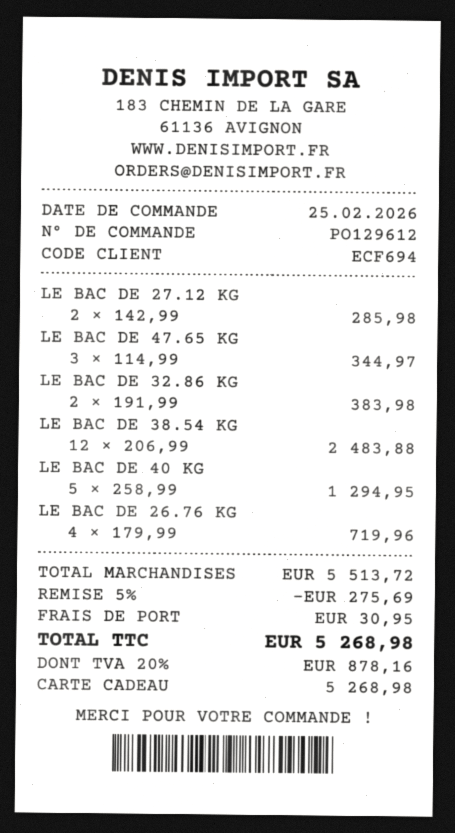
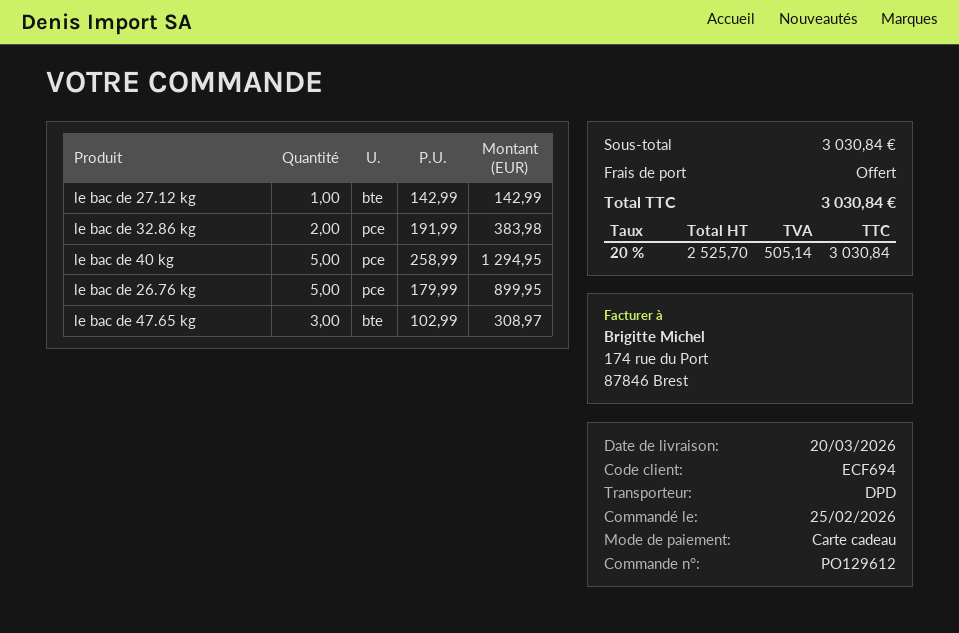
LE BAC DE 27.12 KG: 2 x 142.99 = 285.98 -> 1 x 142.99 = 142.99
LE BAC DE 47.65 KG: 3 x 114.99 = 344.97 -> 3 x 102.99 = 308.97
LE BAC DE 38.54 KG: 12 x 206.99 = 2483.88 -> none
LE BAC DE 26.76 KG: 4 x 179.99 = 719.96 -> 5 x 179.99 = 899.95
subtotal: 5513.72 -> 3030.84
discount: 5% = 275.69 -> none
shipping: 30.95 -> 0.00
tax: 20% = 878.16 -> 20% = 505.14
total: 5268.98 -> 3030.84

